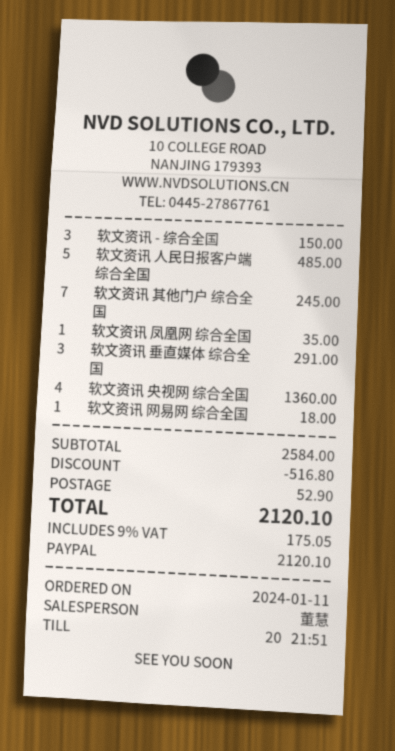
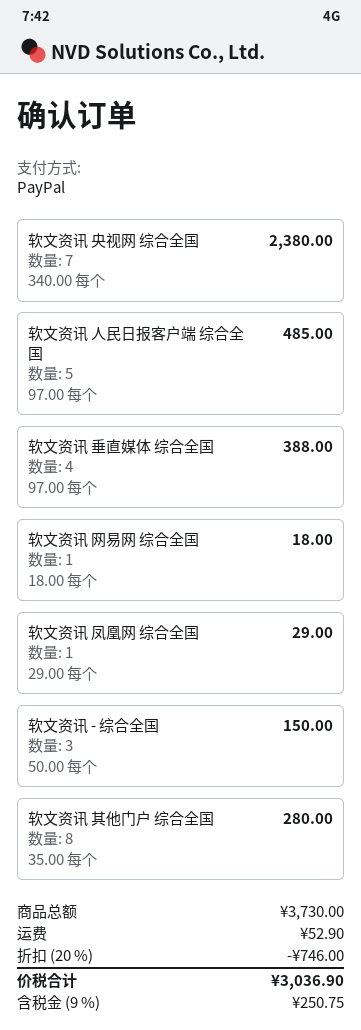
软文资讯 其他门户 综合全国: 7 for 245.00 -> 8 for 280.00
软文资讯 凤凰网 综合全国: 1 for 35.00 -> 1 for 29.00
软文资讯 垂直媒体 综合全国: 3 for 291.00 -> 4 for 388.00
软文资讯 央视网 综合全国: 4 for 1360.00 -> 7 for 2380.00
subtotal: 2584.00 -> 3730.00
discount: 516.80 -> 746.00
tax: 9% = 175.05 -> 9% = 250.75
total: 2120.10 -> 3036.90

